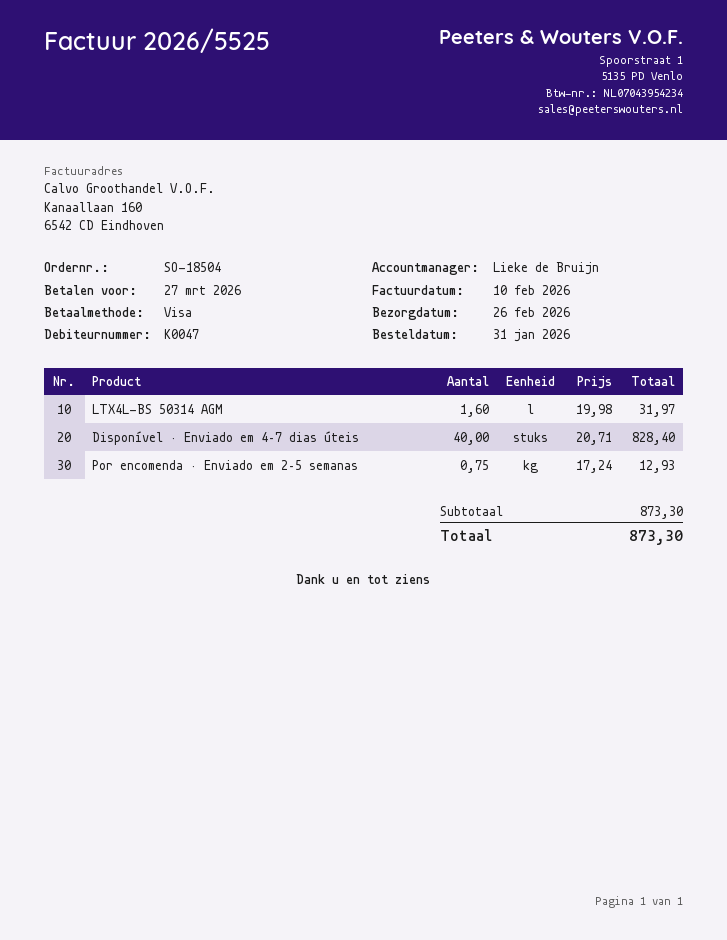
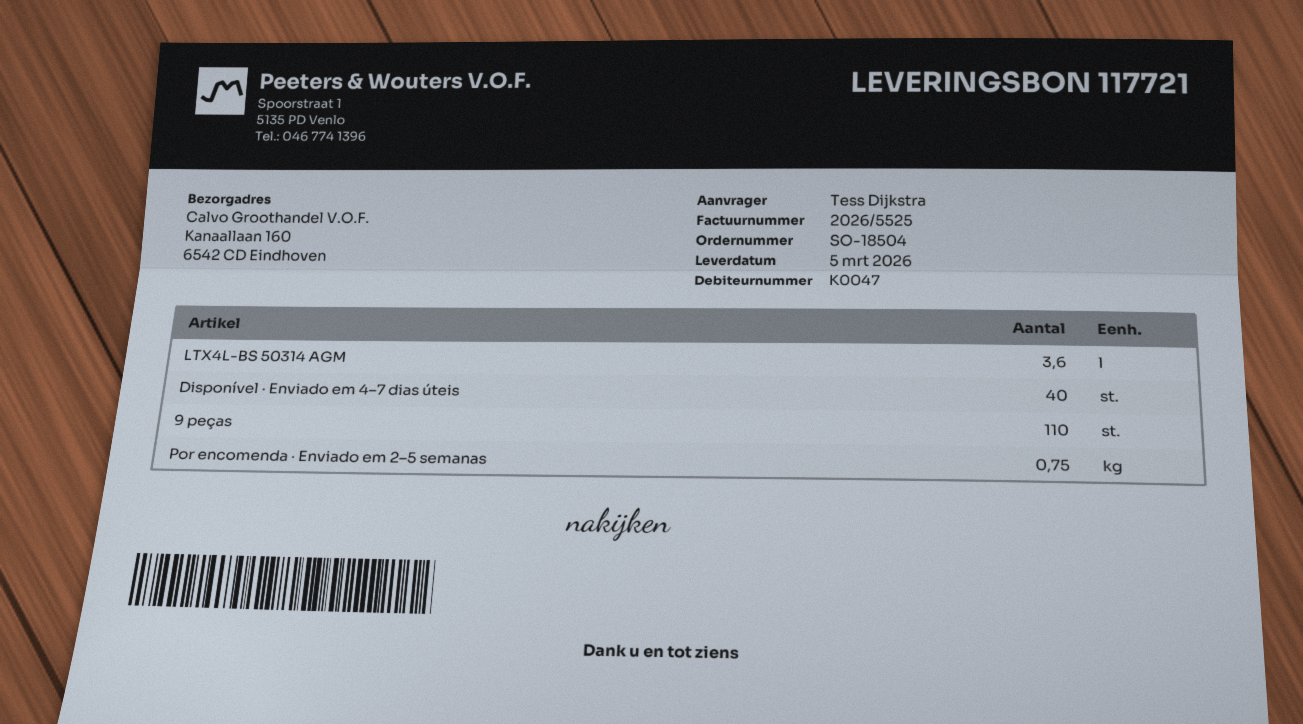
delivery date: 2026-02-26 -> 2026-03-05
LTX4L-BS 50314 AGM: 1.6 -> 3.6
9 peças: none -> 110

